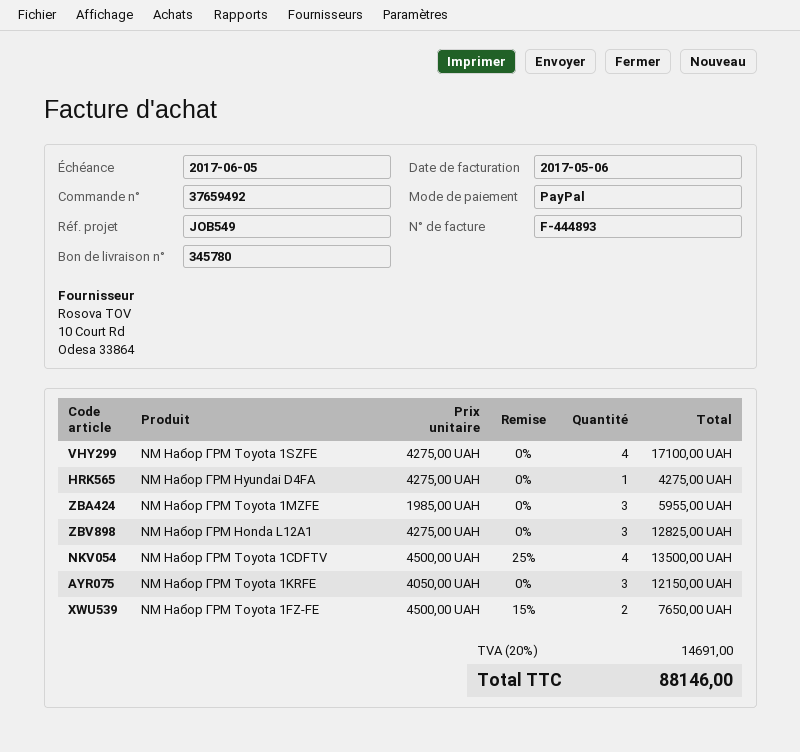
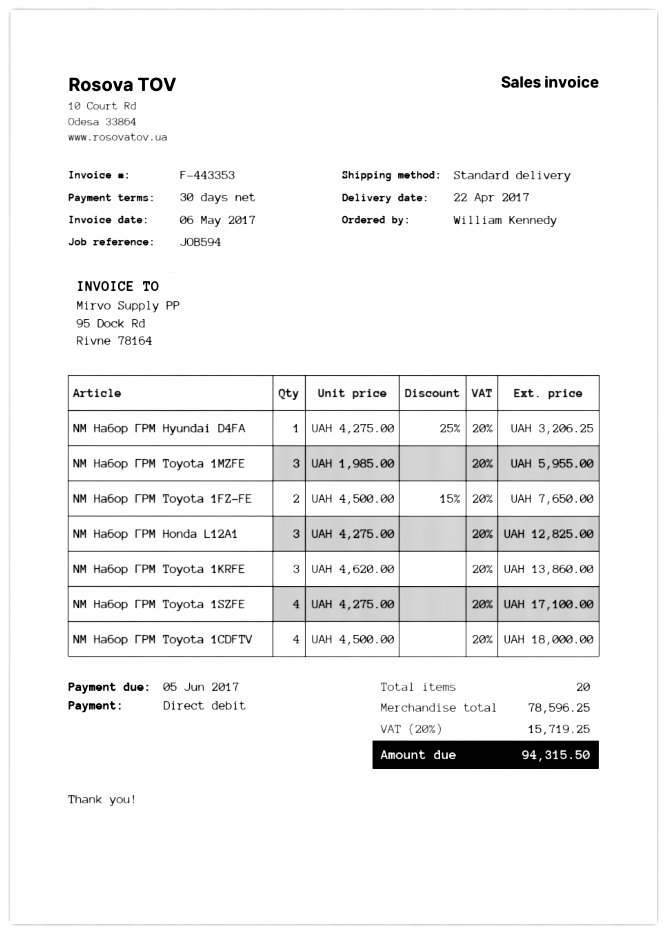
invoice number: F-444893 -> F-443353
reference: JOB549 -> JOB594
payment method: PayPal -> direct debit
NM Набор ГРМ Hyundai D4FA: 1 x 4275.00 = 4275.00 -> 1 x 4275.00 - 25% = 3206.25
NM Набор ГРМ Toyota 1CDFTV: 4 x 4500.00 - 25% = 13500.00 -> 4 x 4500.00 = 18000.00
NM Набор ГРМ Toyota 1KRFE: 3 x 4050.00 = 12150.00 -> 3 x 4620.00 = 13860.00
tax: 20% = 14691.00 -> 20% = 15719.25
total: 88146.00 -> 94315.50

